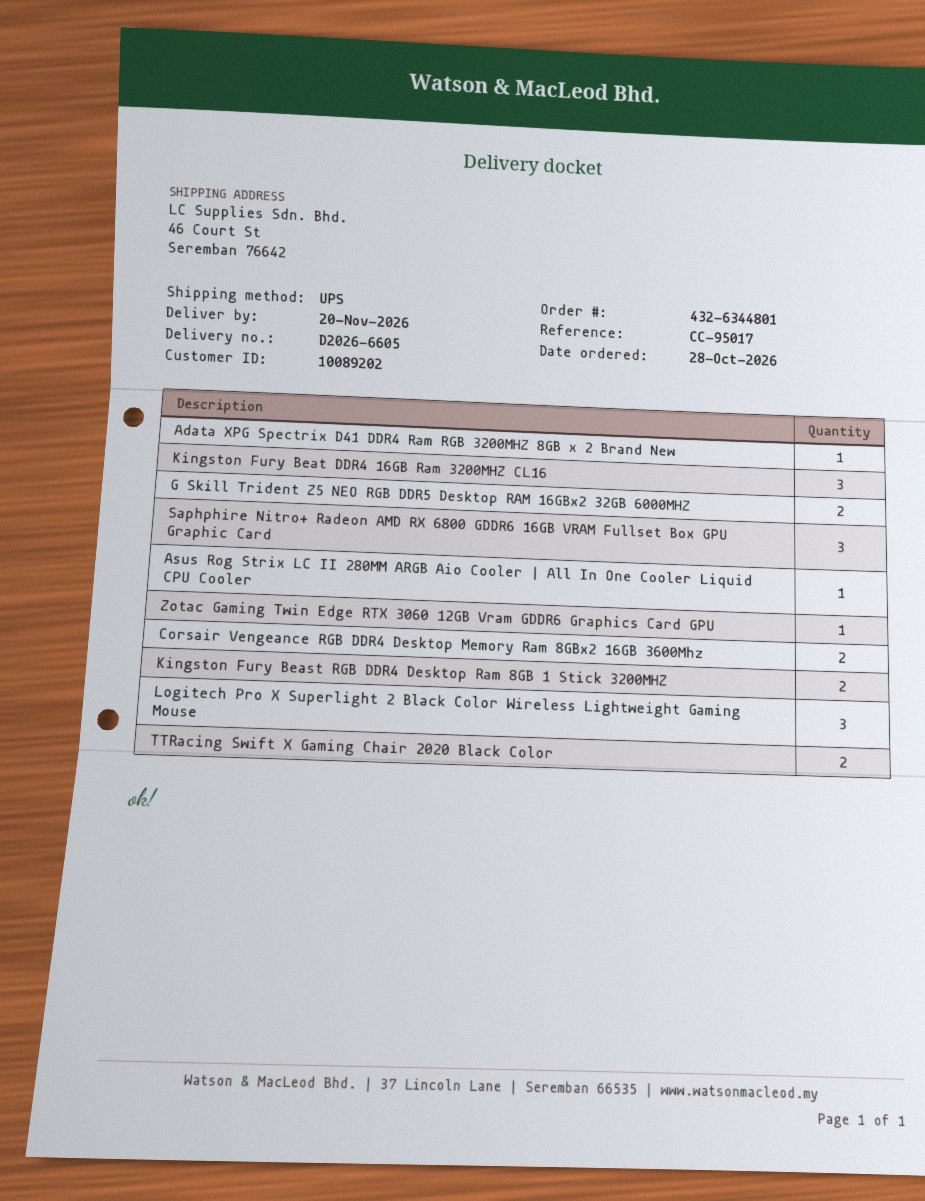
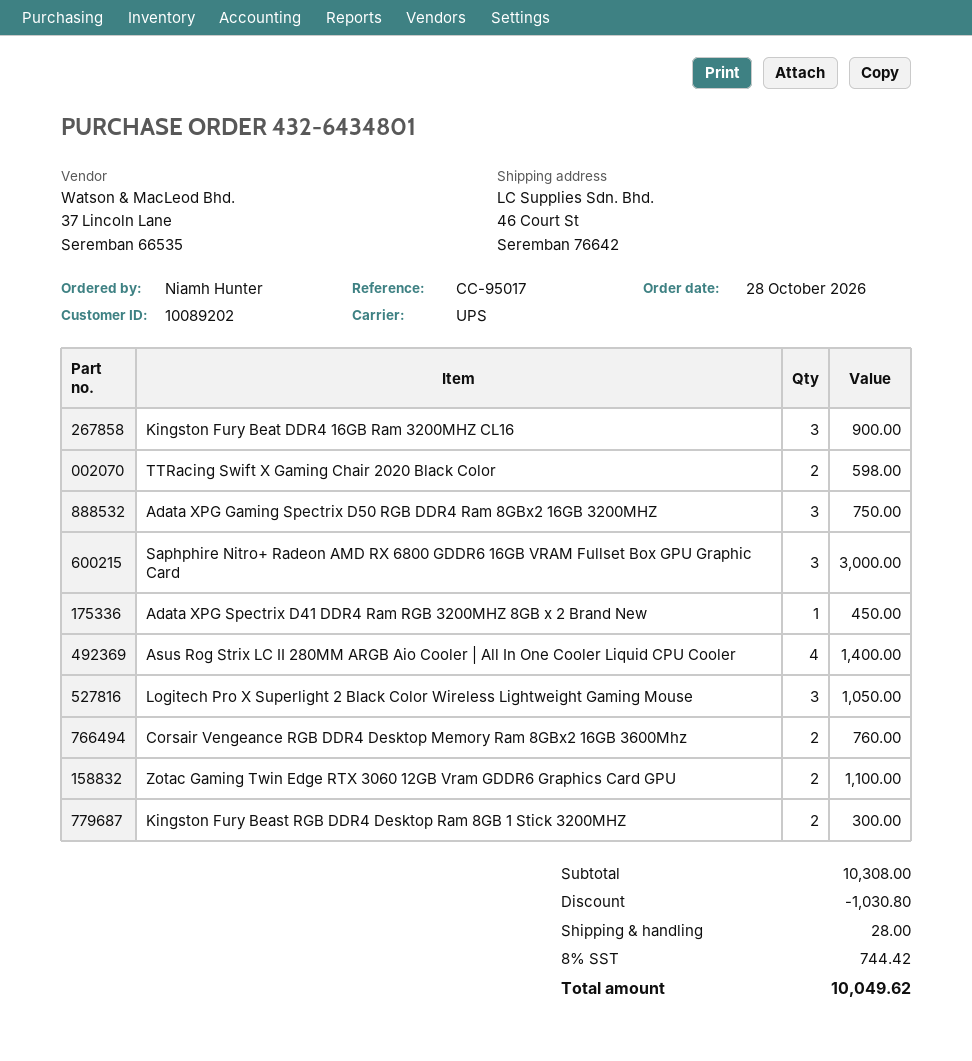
order number: 432-6344801 -> 432-6434801
G Skill Trident Z5 NEO RGB DDR5 Desktop RAM 16GBx2 32GB 6000MHZ: 2 -> none
Asus Rog Strix LC II 280MM ARGB Aio Cooler | All In One Cooler Liquid CPU Cooler: 1 -> 4
Zotac Gaming Twin Edge RTX 3060 12GB Vram GDDR6 Graphics Card GPU: 1 -> 2
Adata XPG Gaming Spectrix D50 RGB DDR4 Ram 8GBx2 16GB 3200MHZ: none -> 3

